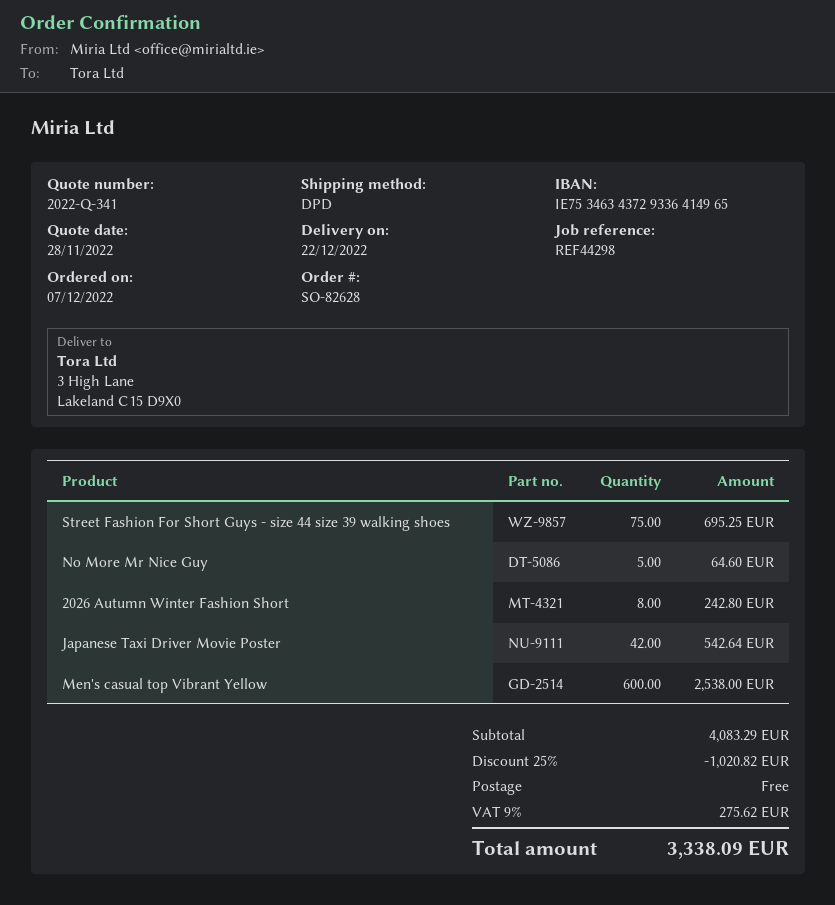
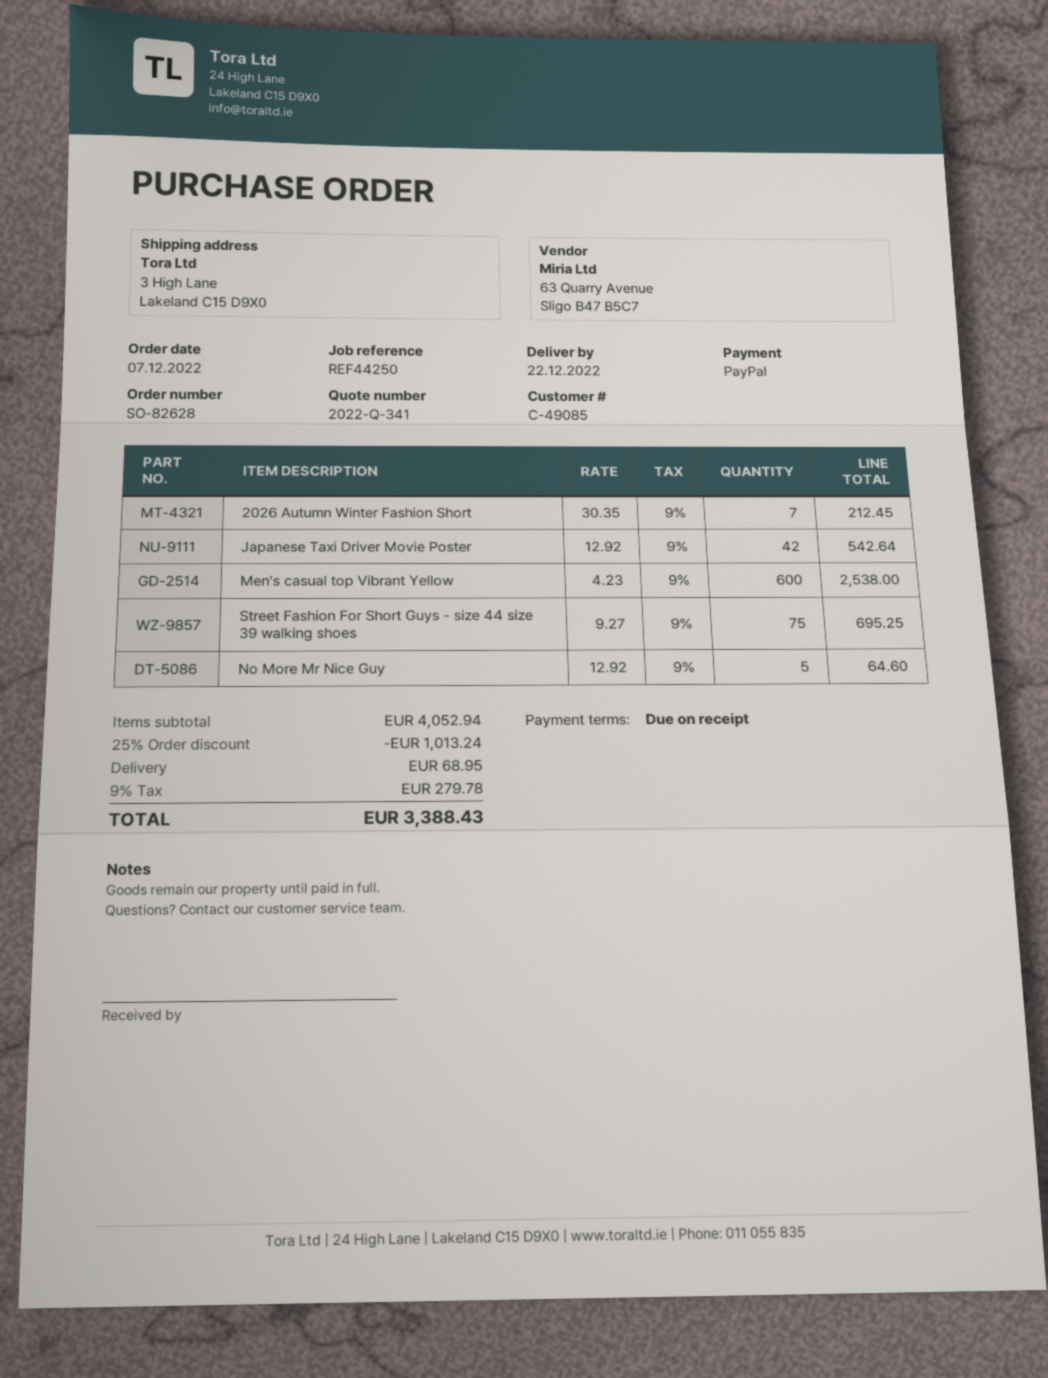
reference: REF44298 -> REF44250
2026 Autumn Winter Fashion Short: 8 for 242.80 -> 7 for 212.45
subtotal: 4083.29 -> 4052.94
discount: 25% = 1020.82 -> 25% = 1013.24
shipping: 0.00 -> 68.95
tax: 9% = 275.62 -> 9% = 279.78
total: 3338.09 -> 3388.43

